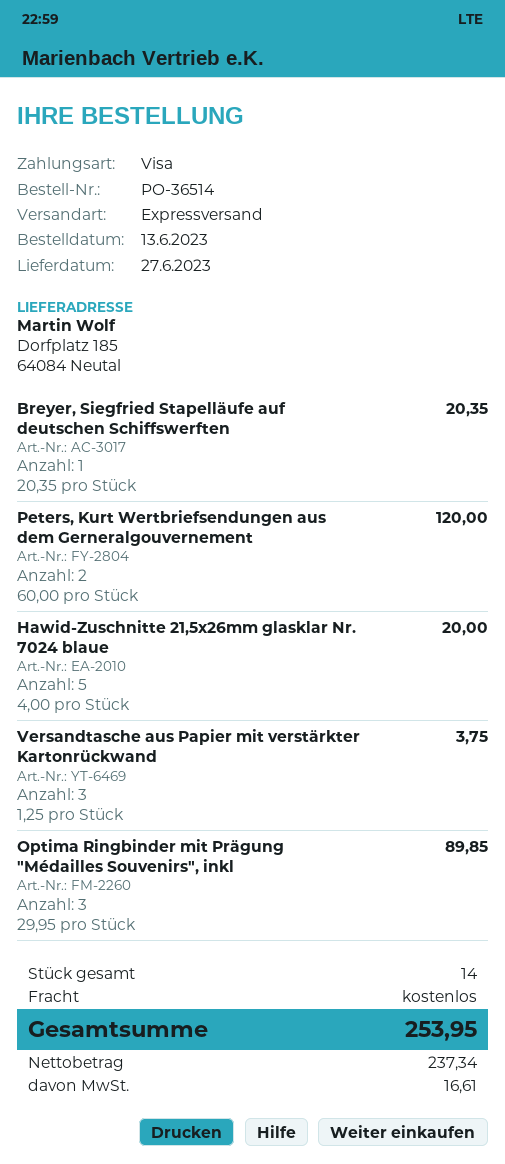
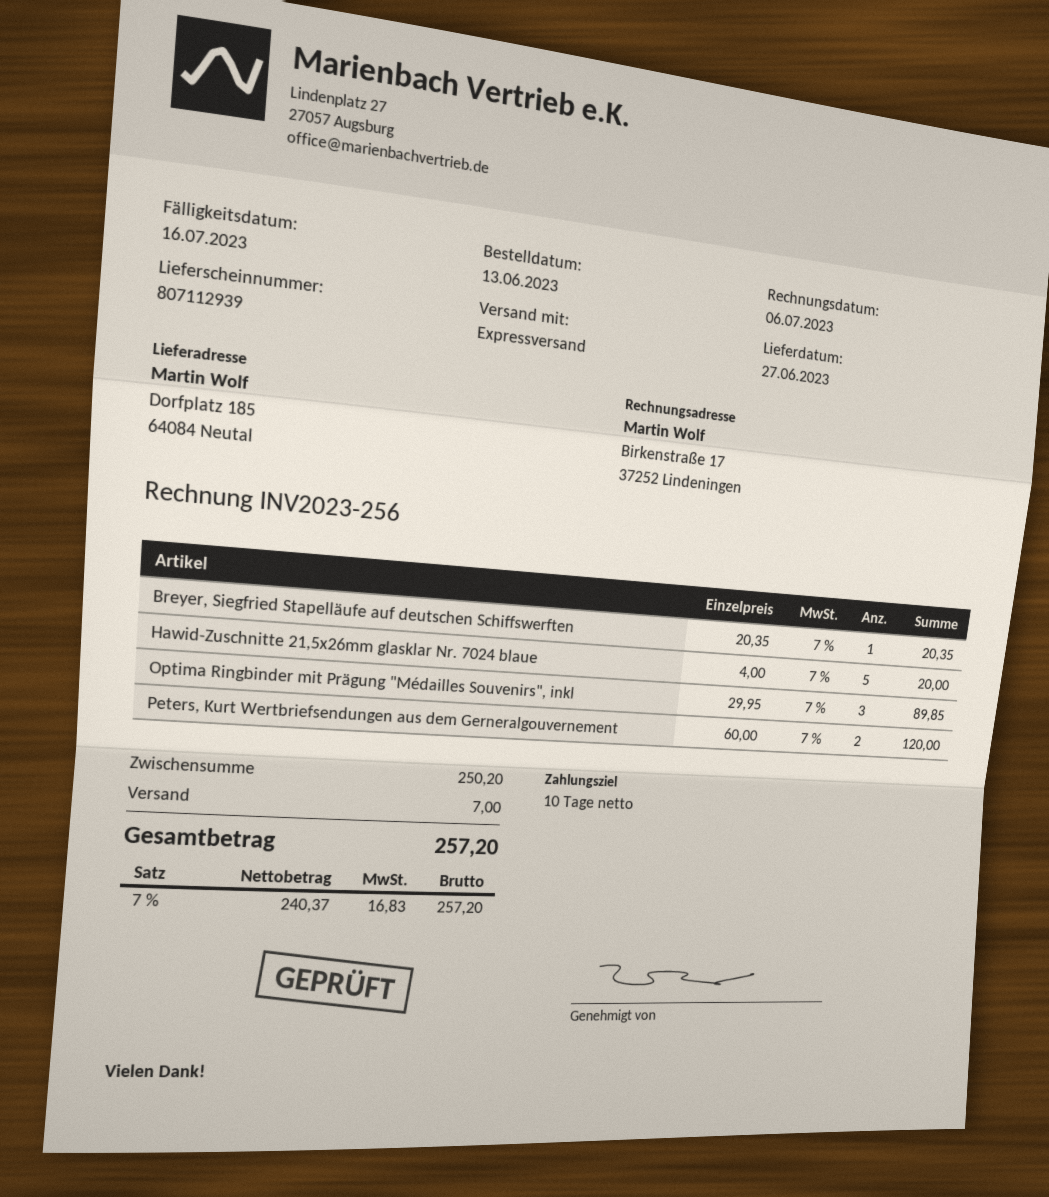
Versandtasche aus Papier mit verstärkter Kartonrückwand: 3 x 1.25 = 3.75 -> none
shipping: 0.00 -> 7.00
net: 237.34 -> 240.37
tax: 16.61 -> 16.83
total: 253.95 -> 257.20

